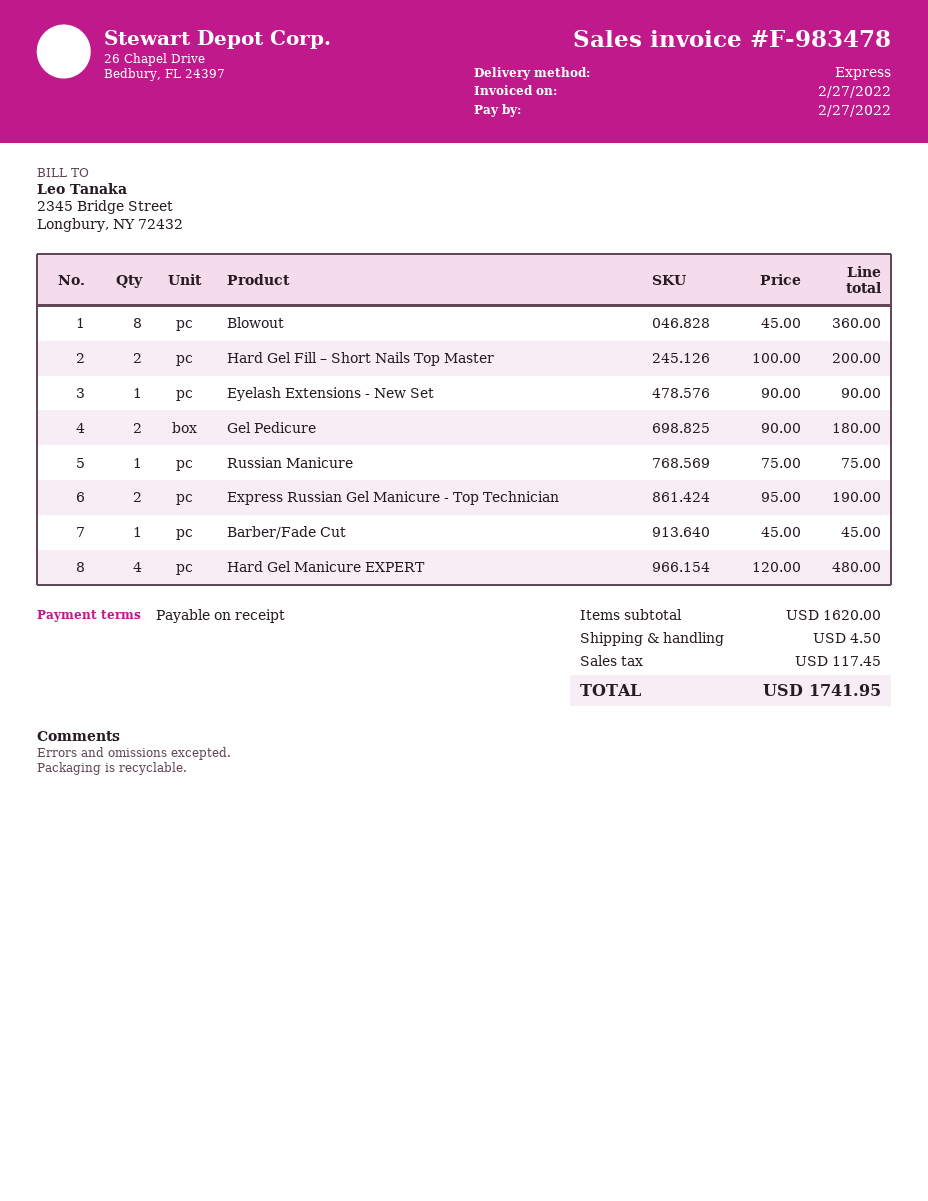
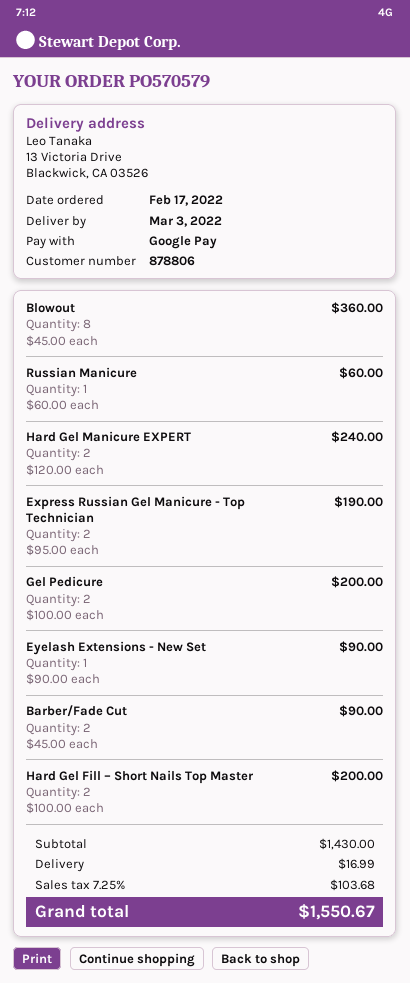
Gel Pedicure: 2 x 90.00 = 180.00 -> 2 x 100.00 = 200.00
Russian Manicure: 1 x 75.00 = 75.00 -> 1 x 60.00 = 60.00
Barber/Fade Cut: 1 x 45.00 = 45.00 -> 2 x 45.00 = 90.00
Hard Gel Manicure EXPERT: 4 x 120.00 = 480.00 -> 2 x 120.00 = 240.00
subtotal: 1620.00 -> 1430.00
shipping: 4.50 -> 16.99
tax: 117.45 -> 103.68
total: 1741.95 -> 1550.67

